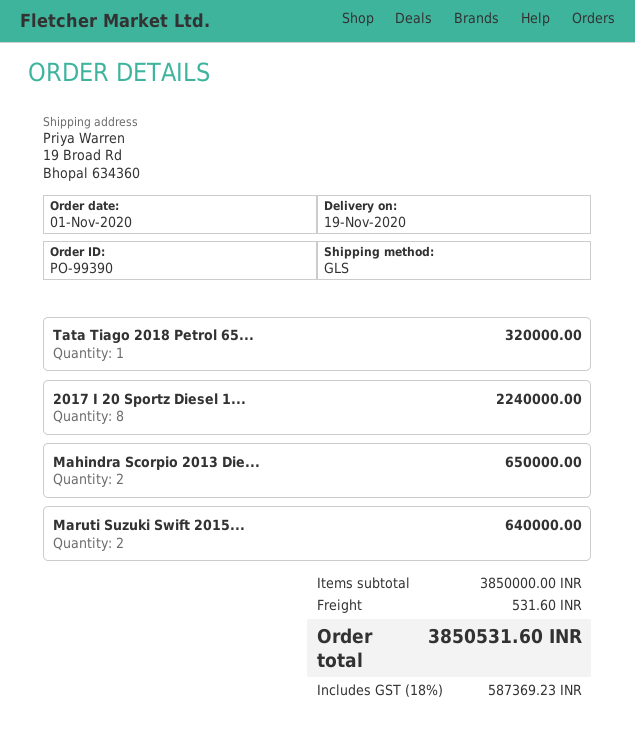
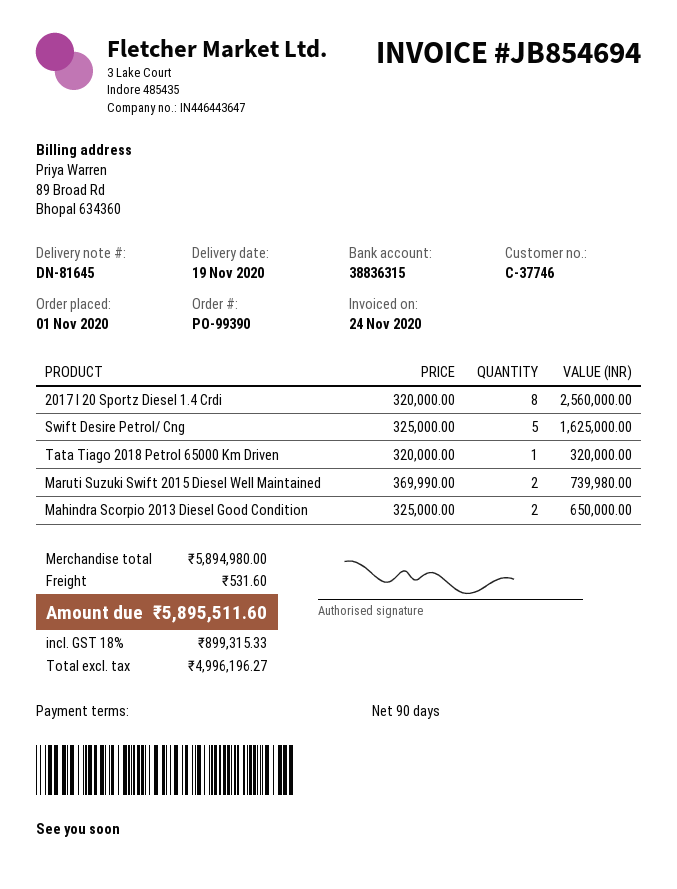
2017 I 20 Sportz Diesel 1...: 8 for 2240000.00 -> 8 for 2560000.00
Maruti Suzuki Swift 2015...: 2 for 640000.00 -> 2 for 739980.00
Swift Desire Petrol/ Cng: none -> 5 for 1625000.00
subtotal: 3850000.00 -> 5894980.00
tax: 18% = 587369.23 -> 18% = 899315.33
total: 3850531.60 -> 5895511.60

